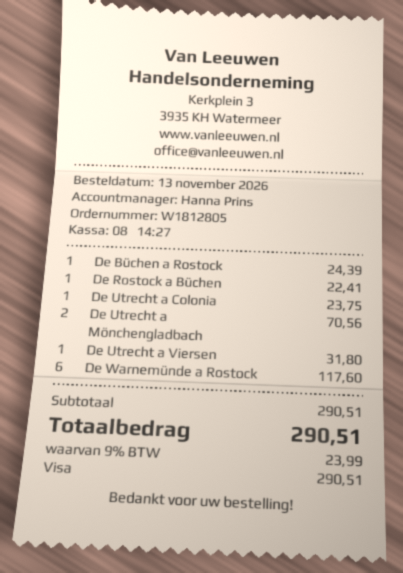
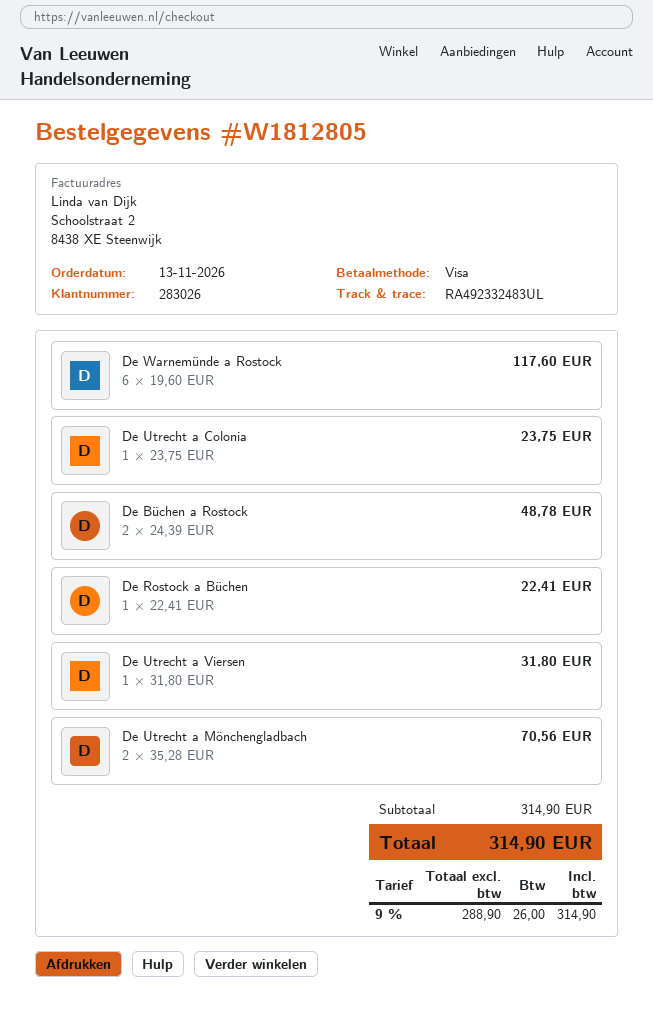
De Büchen a Rostock: 1 for 24.39 -> 2 for 48.78
subtotal: 290.51 -> 314.90
tax: 9% = 23.99 -> 9% = 26.00
total: 290.51 -> 314.90

